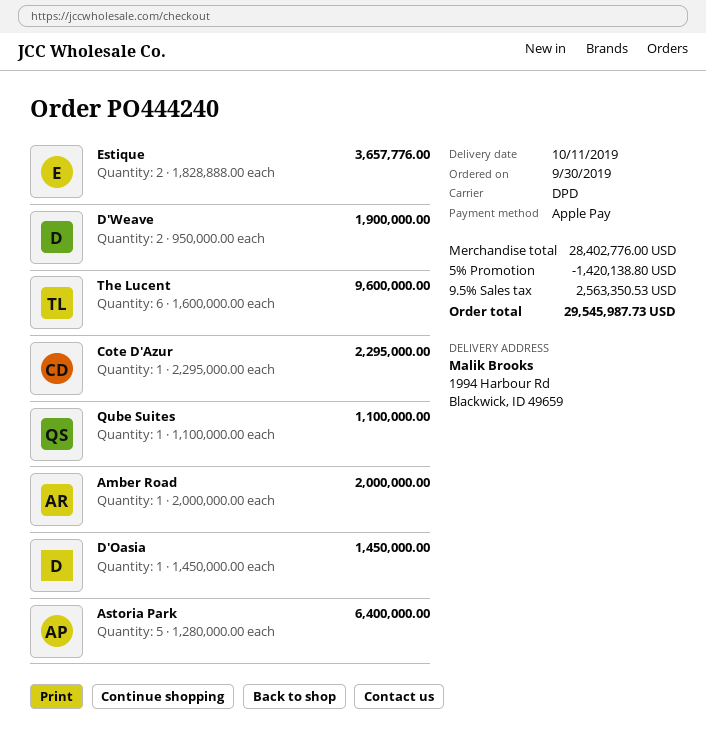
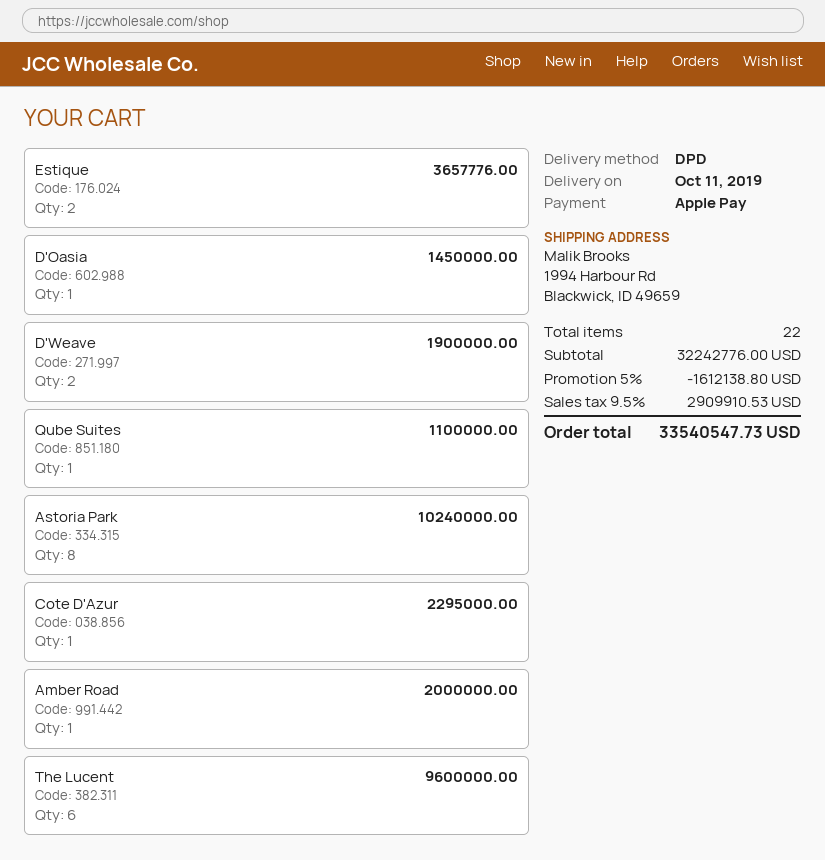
Astoria Park: 5 for 6400000.00 -> 8 for 10240000.00
subtotal: 28402776.00 -> 32242776.00
discount: 5% = 1420138.80 -> 5% = 1612138.80
tax: 9.5% = 2563350.53 -> 9.5% = 2909910.53
total: 29545987.73 -> 33540547.73

